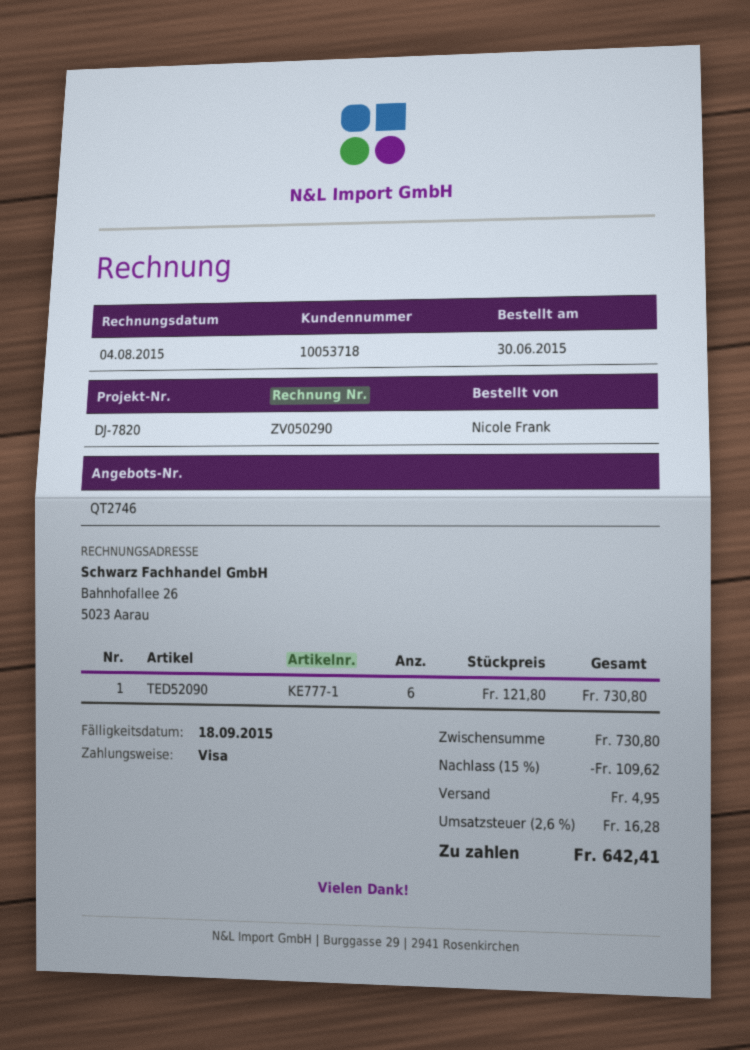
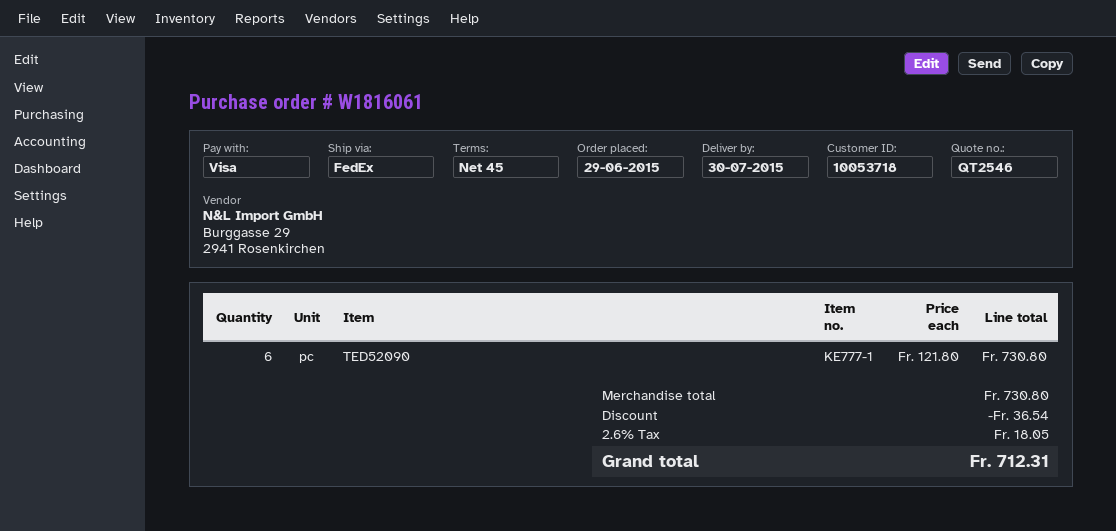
quote number: QT2746 -> QT2546
order date: 2015-06-30 -> 2015-06-29
discount: 109.62 -> 36.54
shipping: 4.95 -> none
tax: 2.6% = 16.28 -> 2.6% = 18.05
total: 642.41 -> 712.31

